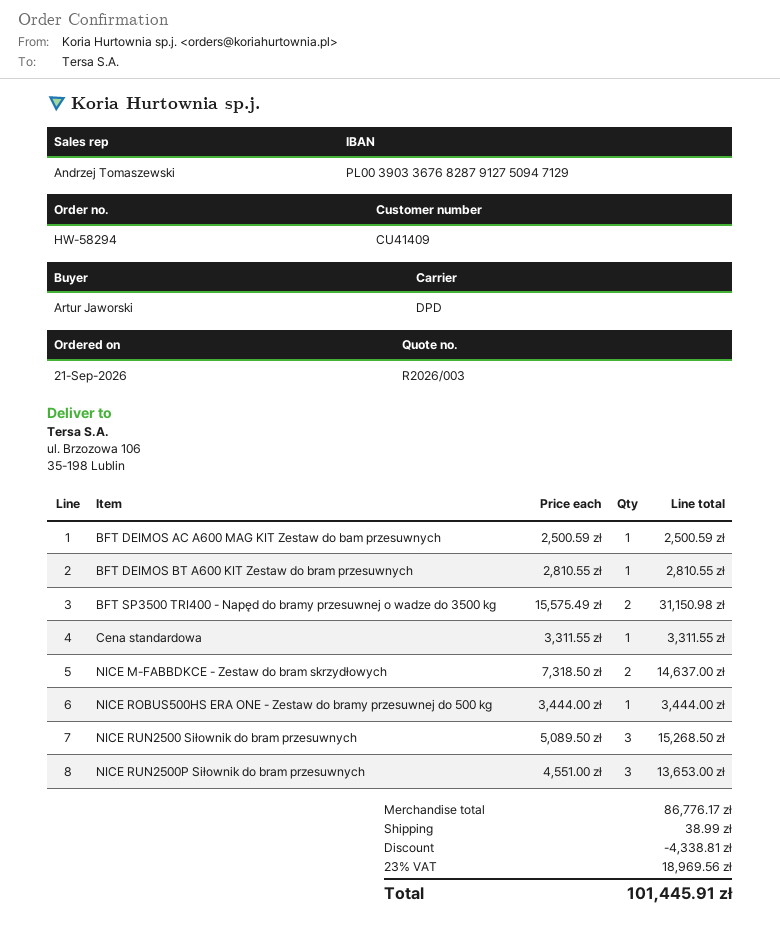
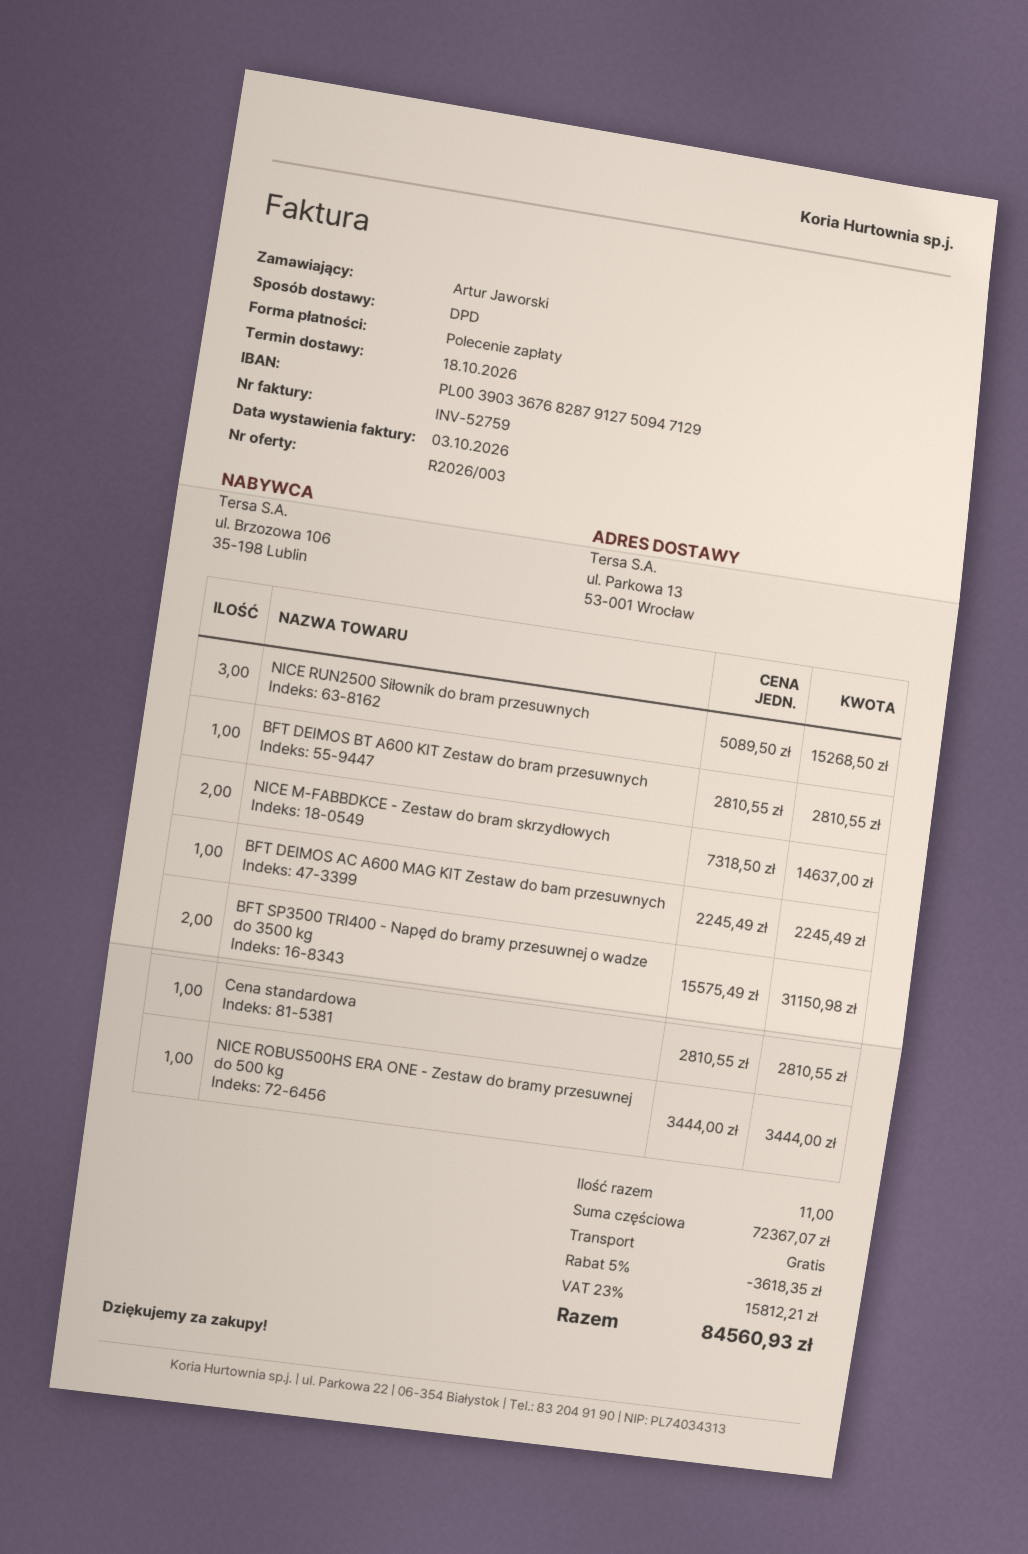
ship to: ul. Brzozowa 106, 35-198 Lublin -> ul. Parkowa 13, 53-001 Wrocław
BFT DEIMOS AC A600 MAG KIT Zestaw do bam przesuwnych: 1 x 2500.59 = 2500.59 -> 1 x 2245.49 = 2245.49
Cena standardowa: 1 x 3311.55 = 3311.55 -> 1 x 2810.55 = 2810.55
NICE RUN2500P Siłownik do bram przesuwnych: 3 x 4551.00 = 13653.00 -> none
subtotal: 86776.17 -> 72367.07
discount: 4338.81 -> 3618.35
shipping: 38.99 -> 0.00
tax: 23% = 18969.56 -> 23% = 15812.21
total: 101445.91 -> 84560.93

